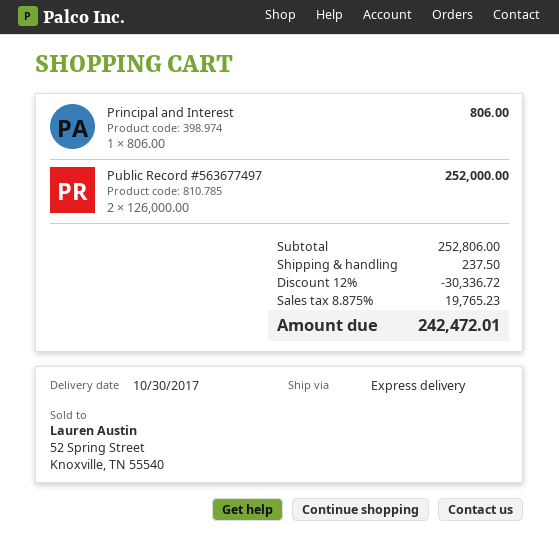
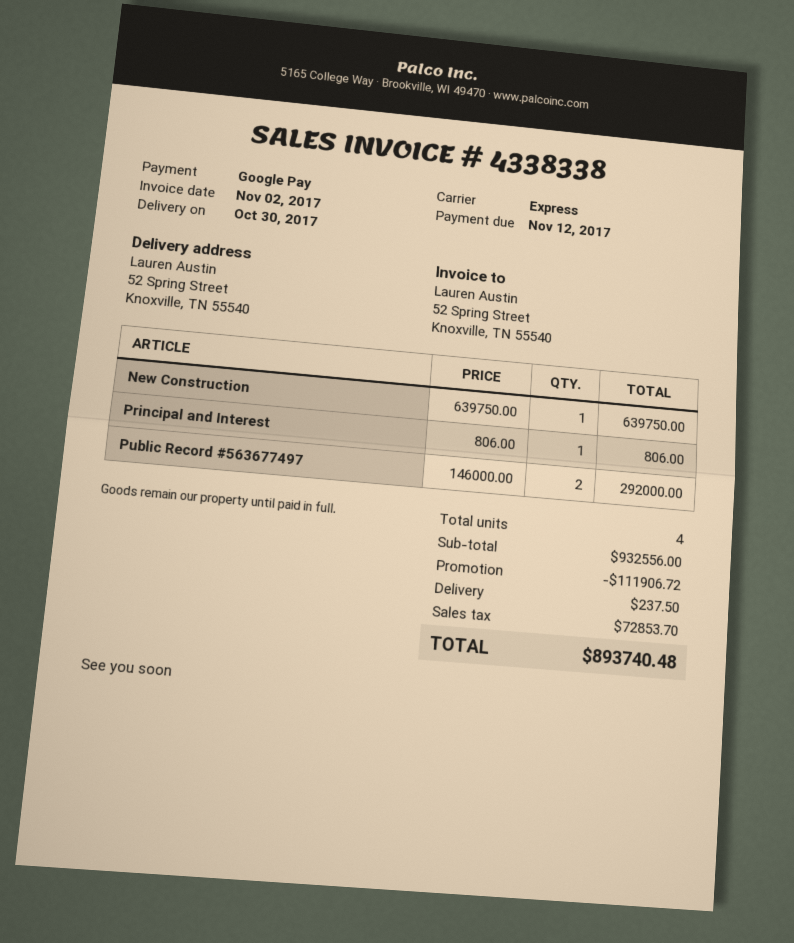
Public Record #563677497: 2 x 126000.00 = 252000.00 -> 2 x 146000.00 = 292000.00
New Construction: none -> 1 x 639750.00 = 639750.00
subtotal: 252806.00 -> 932556.00
discount: 30336.72 -> 111906.72
tax: 19765.23 -> 72853.70
total: 242472.01 -> 893740.48

